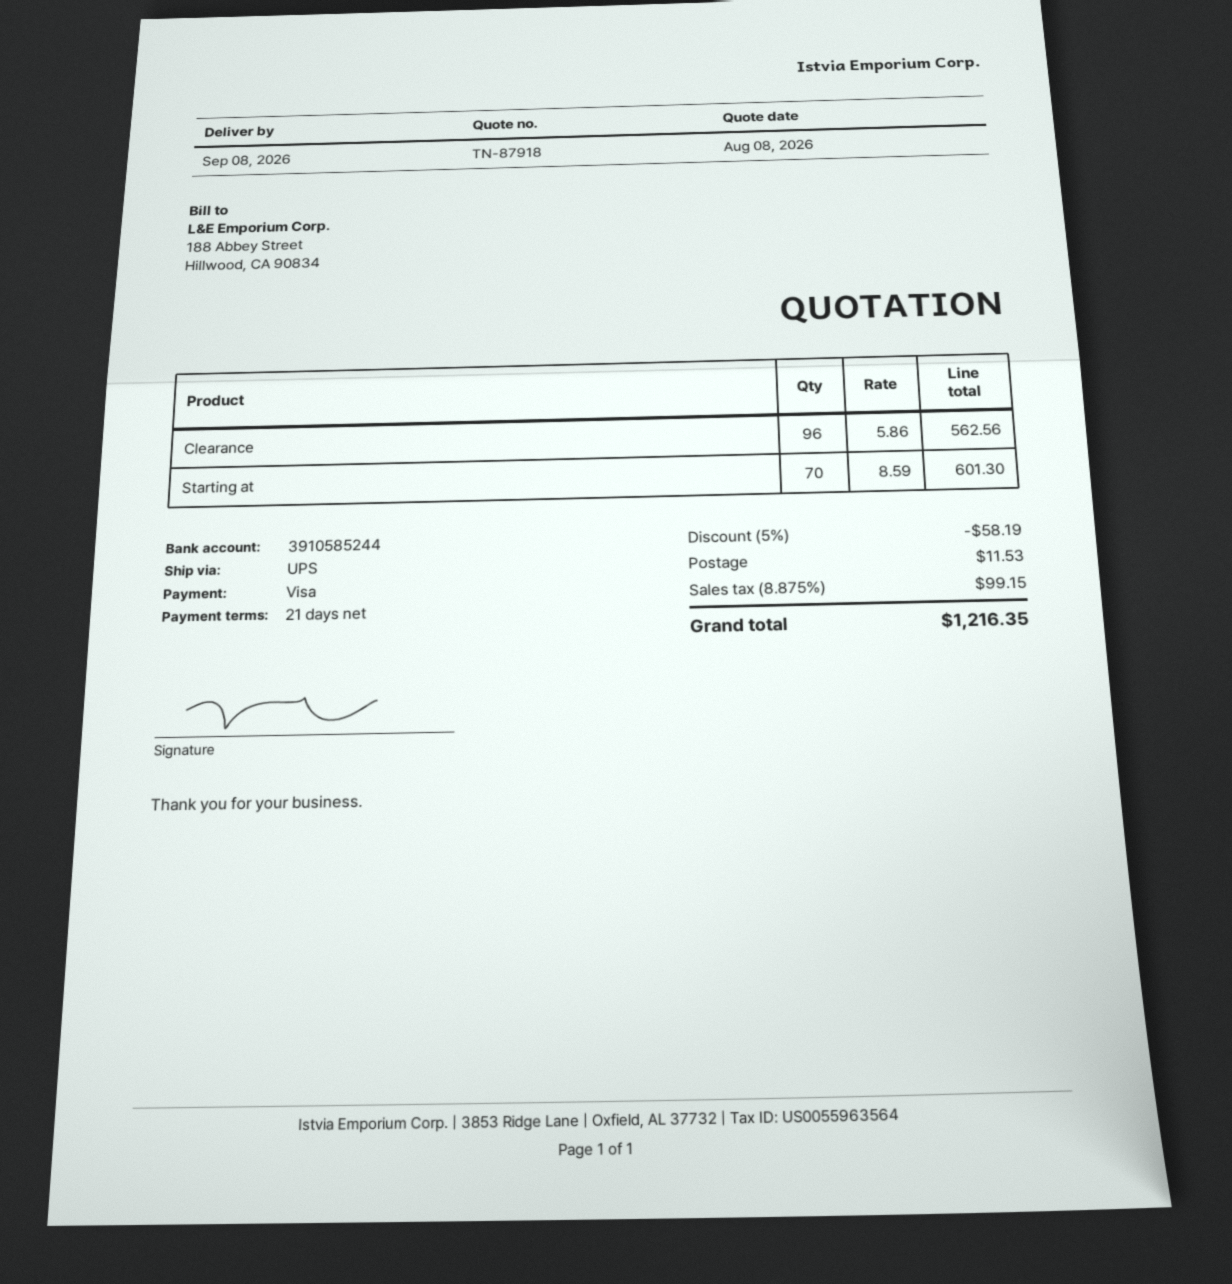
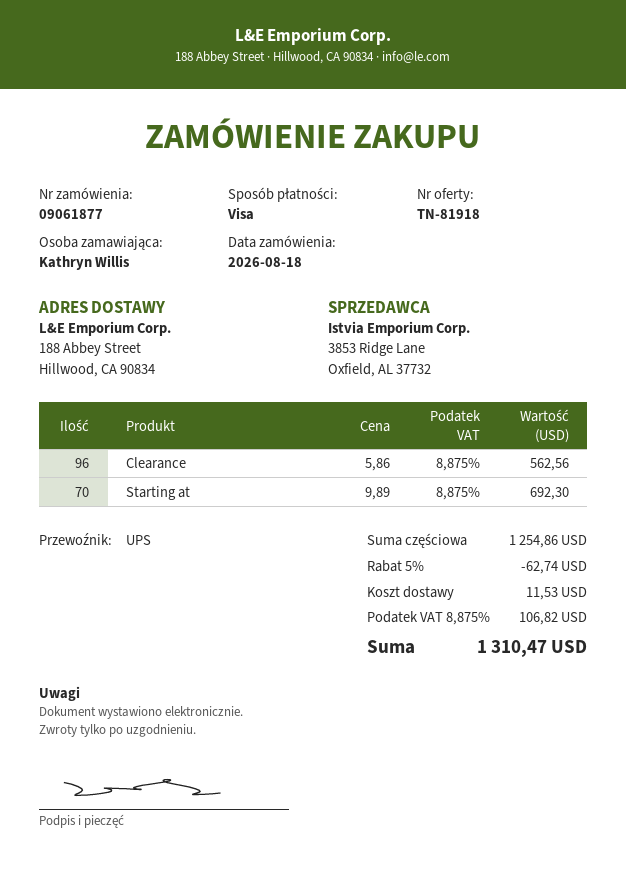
quote number: TN-87918 -> TN-81918
Starting at: 70 x 8.59 = 601.30 -> 70 x 9.89 = 692.30
discount: 5% = 58.19 -> 5% = 62.74
tax: 8.875% = 99.15 -> 8.875% = 106.82
total: 1216.35 -> 1310.47

